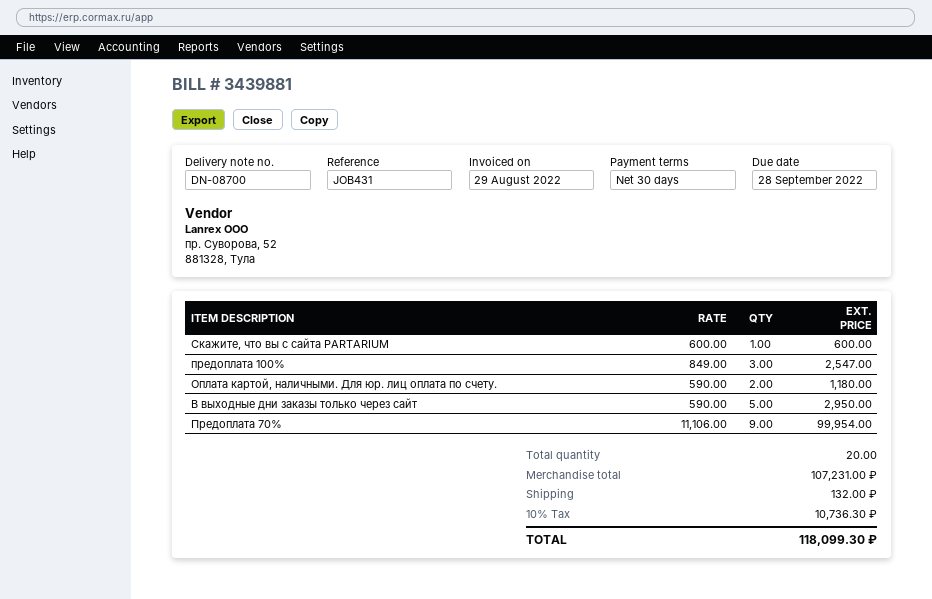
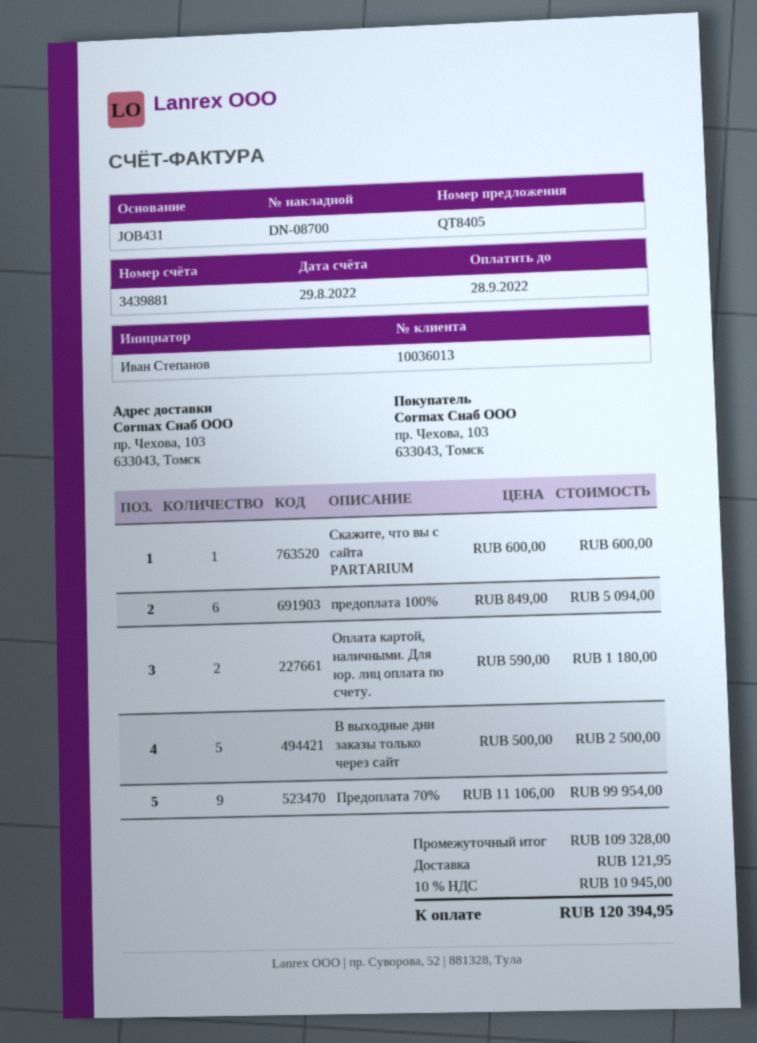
предоплата 100%: 3 x 849.00 = 2547.00 -> 6 x 849.00 = 5094.00
В выходные дни заказы только через сайт: 5 x 590.00 = 2950.00 -> 5 x 500.00 = 2500.00
subtotal: 107231.00 -> 109328.00
shipping: 132.00 -> 121.95
tax: 10% = 10736.30 -> 10% = 10945.00
total: 118099.30 -> 120394.95

